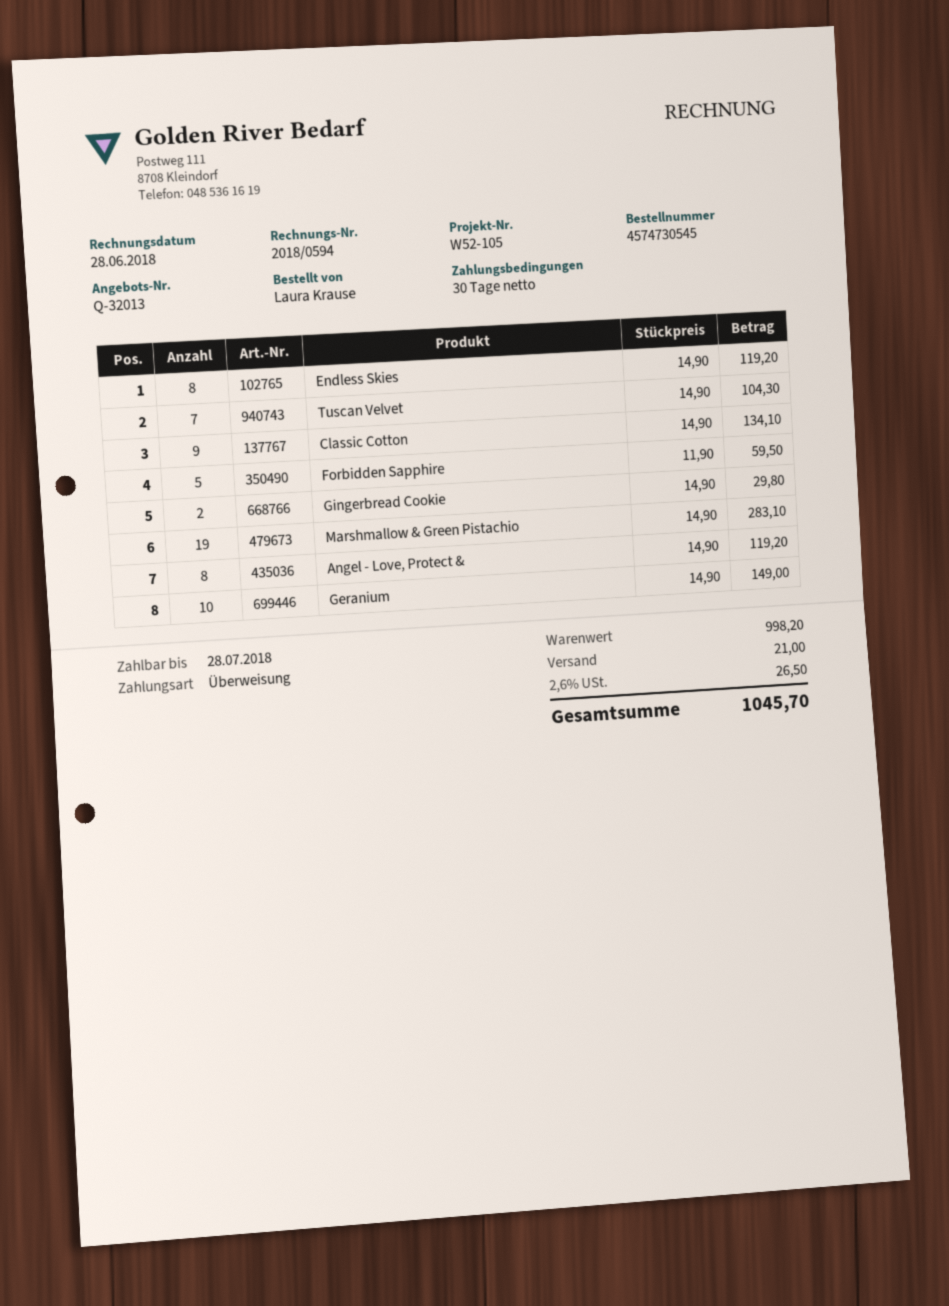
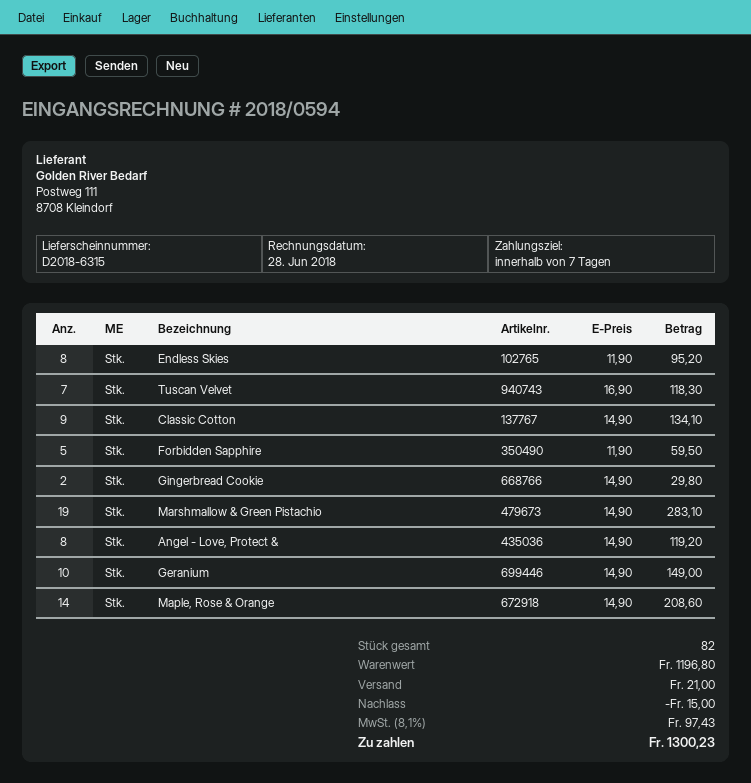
payment terms: 30 days -> 7 days
Endless Skies: 8 x 14.90 = 119.20 -> 8 x 11.90 = 95.20
Tuscan Velvet: 7 x 14.90 = 104.30 -> 7 x 16.90 = 118.30
Maple, Rose & Orange: none -> 14 x 14.90 = 208.60
subtotal: 998.20 -> 1196.80
discount: none -> 15.00
tax: 2.6% = 26.50 -> 8.1% = 97.43
total: 1045.70 -> 1300.23

